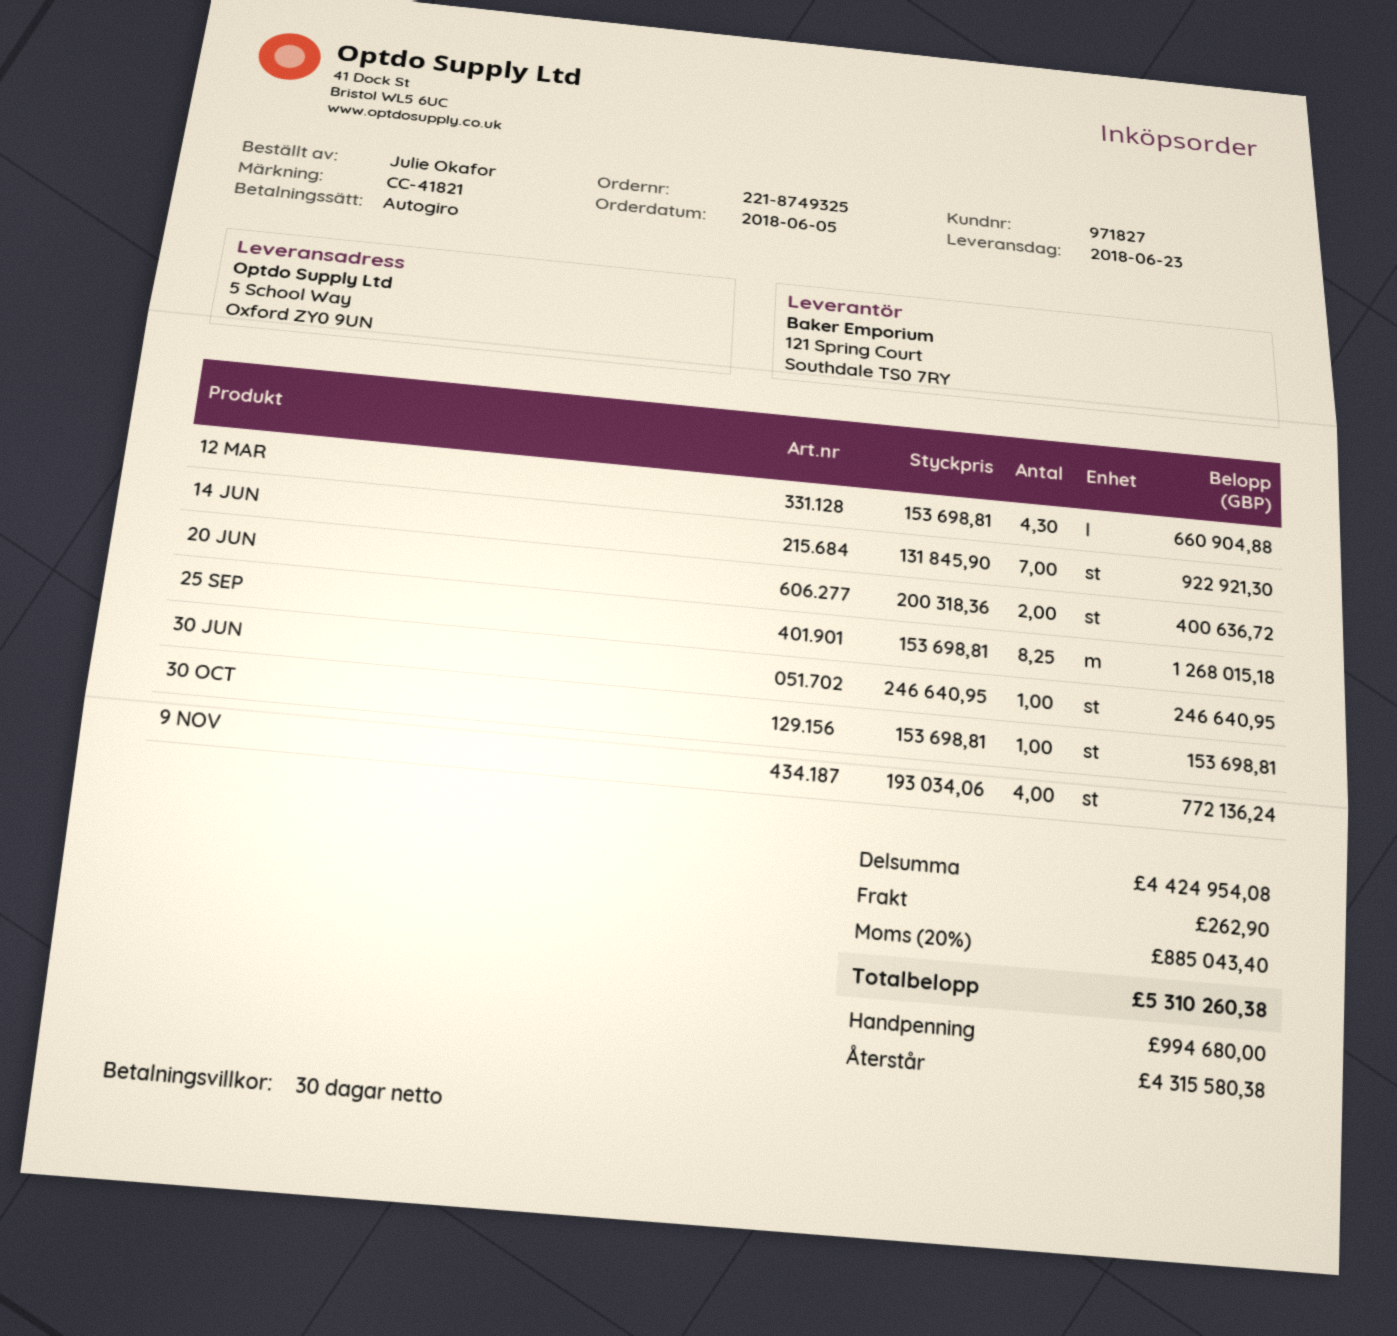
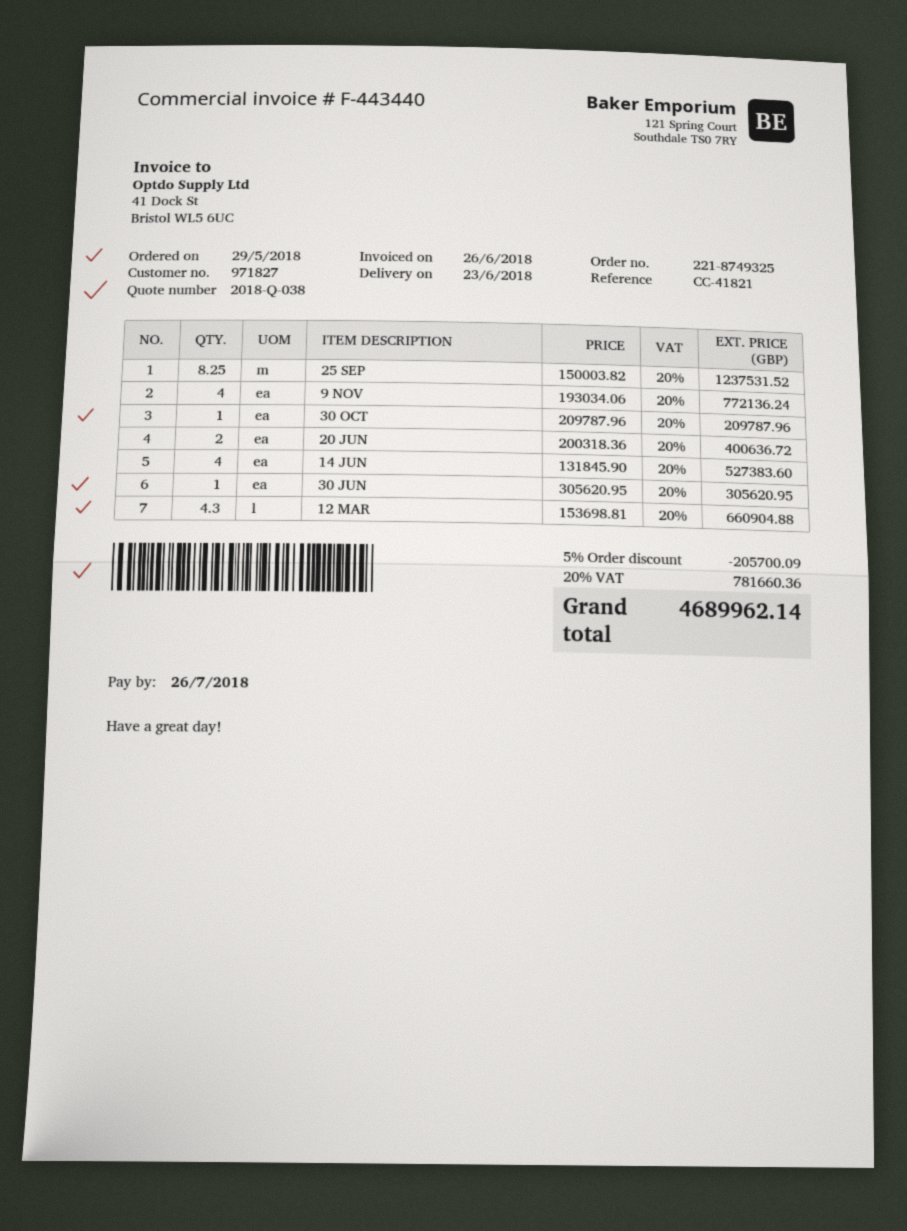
order date: 2018-06-05 -> 2018-05-29
14 JUN: 7 x 131845.90 = 922921.30 -> 4 x 131845.90 = 527383.60
25 SEP: 8.25 x 153698.81 = 1268015.18 -> 8.25 x 150003.82 = 1237531.52
30 JUN: 1 x 246640.95 = 246640.95 -> 1 x 305620.95 = 305620.95
30 OCT: 1 x 153698.81 = 153698.81 -> 1 x 209787.96 = 209787.96
discount: none -> 5% = 205700.09
shipping: 262.90 -> none
tax: 20% = 885043.40 -> 20% = 781660.36
total: 5310260.38 -> 4689962.14

